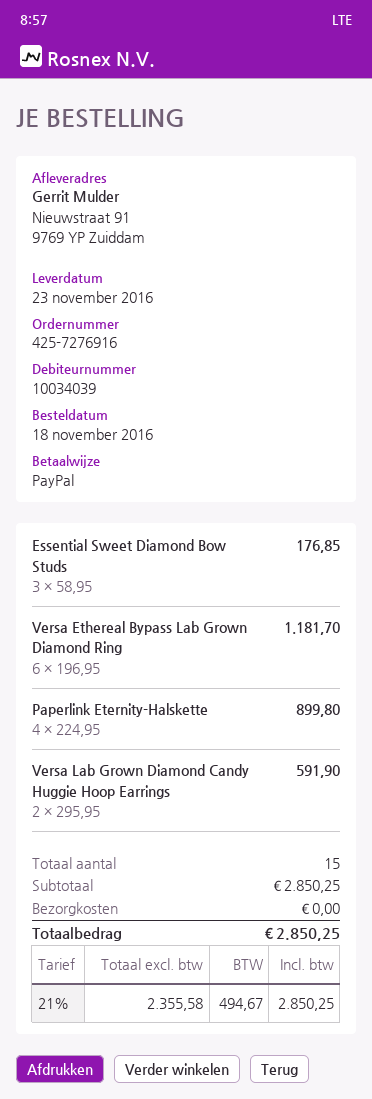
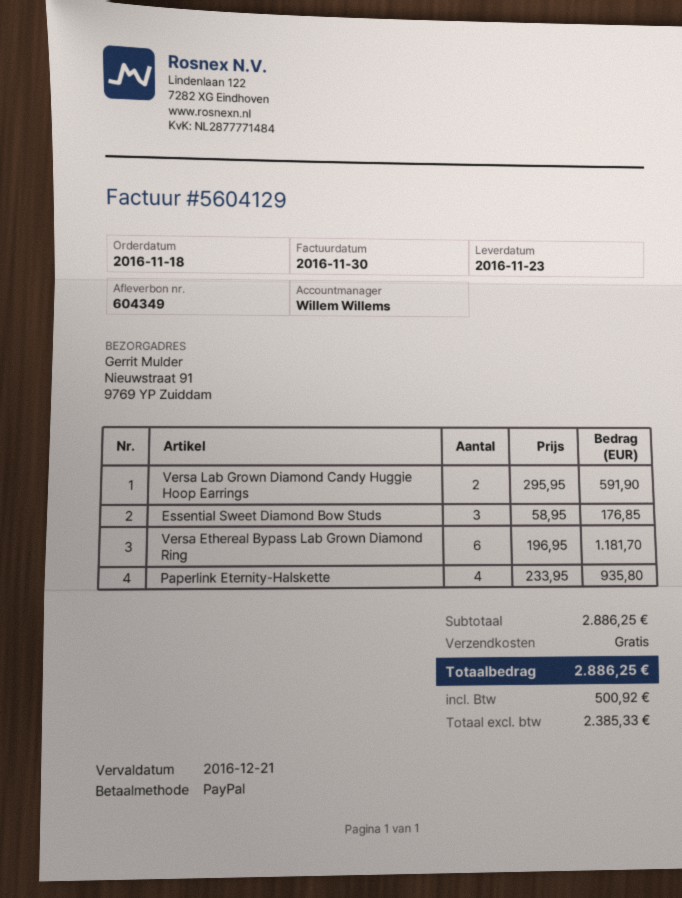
Paperlink Eternity-Halskette: 4 x 224.95 = 899.80 -> 4 x 233.95 = 935.80
subtotal: 2850.25 -> 2886.25
net: 2355.58 -> 2385.33
tax: 494.67 -> 500.92
total: 2850.25 -> 2886.25

